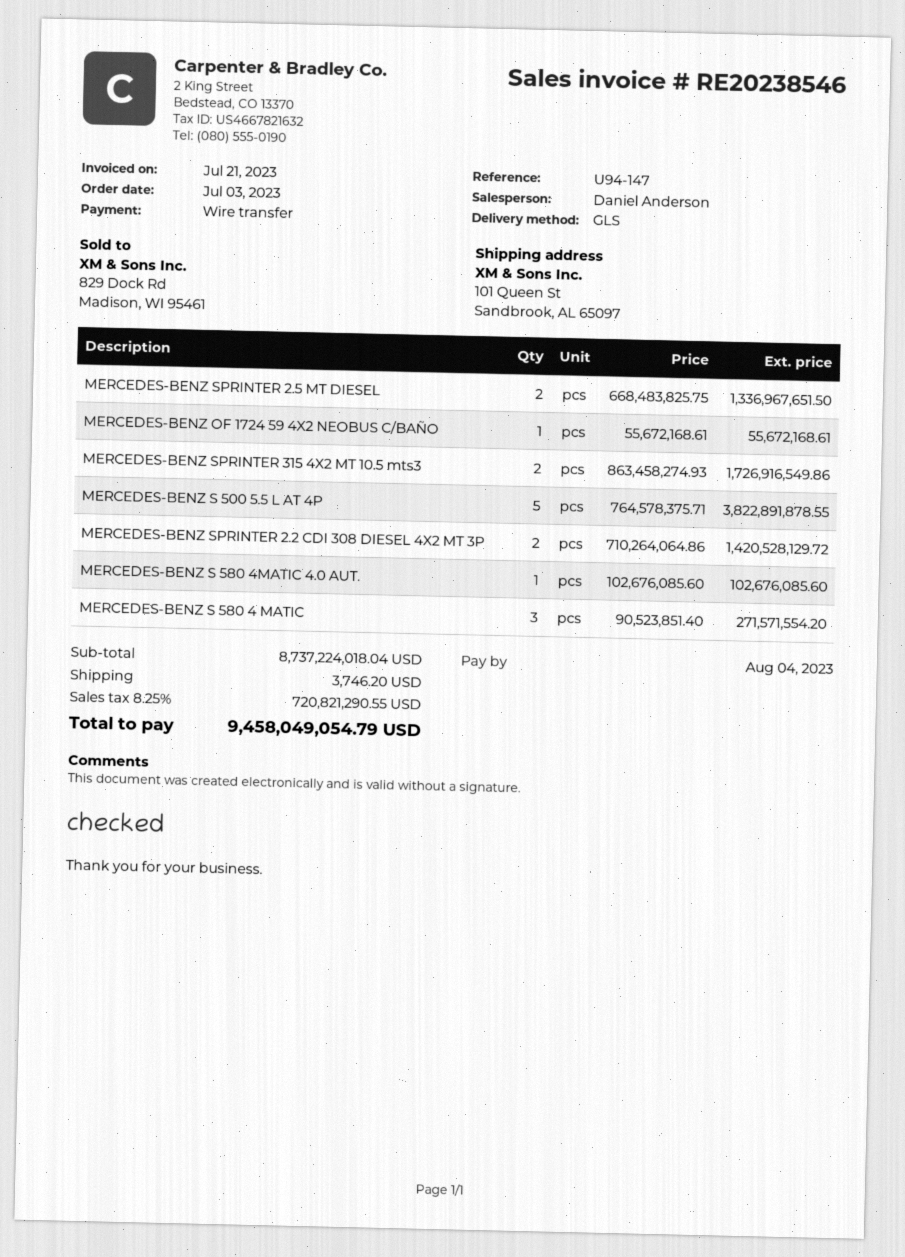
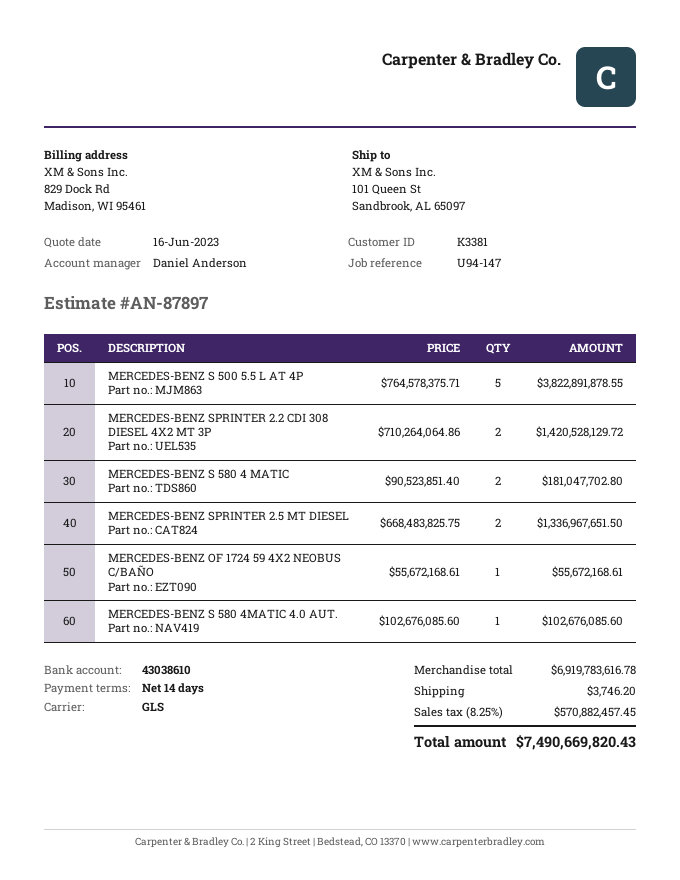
MERCEDES-BENZ SPRINTER 315 4X2 MT 10.5 mts3: 2 x 863458274.93 = 1726916549.86 -> none
MERCEDES-BENZ S 580 4 MATIC: 3 x 90523851.40 = 271571554.20 -> 2 x 90523851.40 = 181047702.80
subtotal: 8737224018.04 -> 6919783616.78
tax: 8.25% = 720821290.55 -> 8.25% = 570882457.45
total: 9458049054.79 -> 7490669820.43

